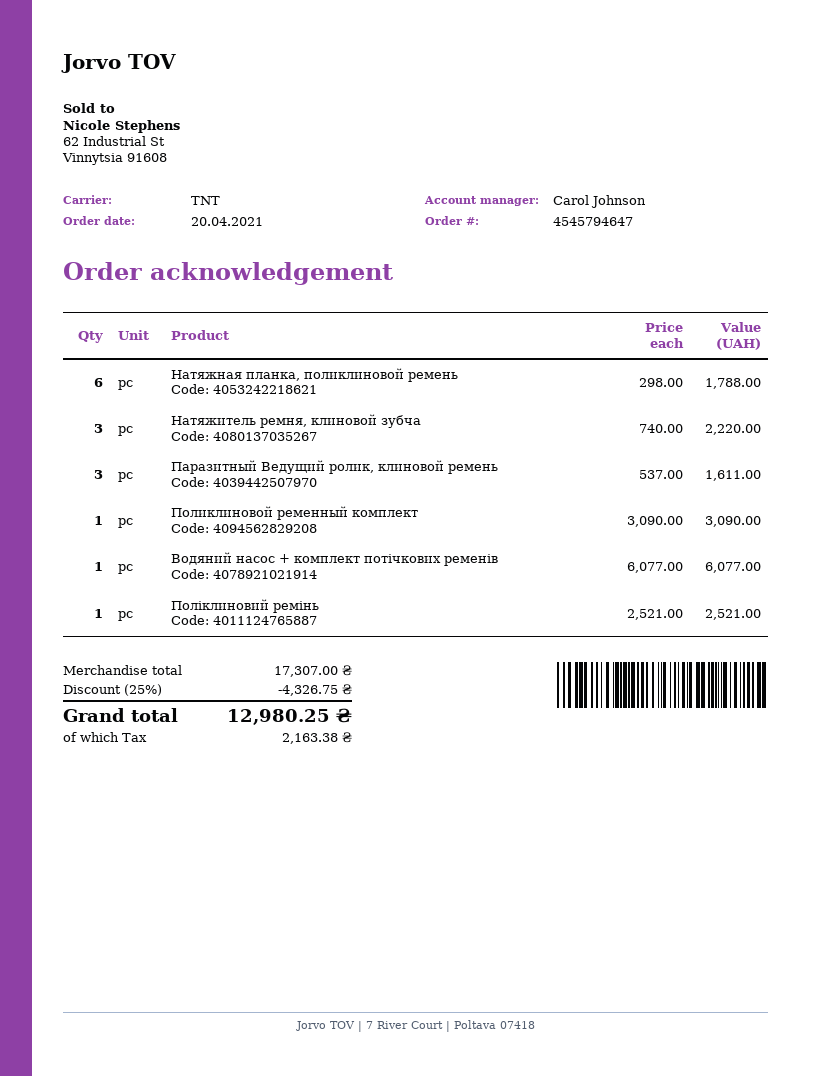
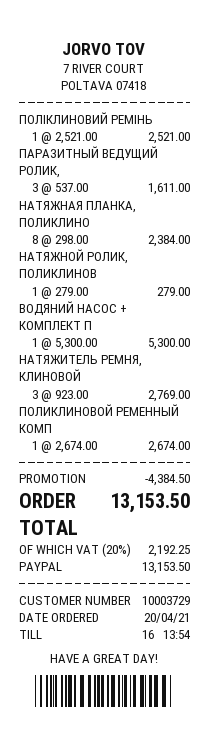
Натяжная планка, поликлиновой ремень: 6 x 298.00 = 1788.00 -> 8 x 298.00 = 2384.00
Натяжитель ремня, клиновой зубча: 3 x 740.00 = 2220.00 -> 3 x 923.00 = 2769.00
Поликлиновой ременный комплект: 1 x 3090.00 = 3090.00 -> 1 x 2674.00 = 2674.00
Водяний насос + комплект потічкових ременів: 1 x 6077.00 = 6077.00 -> 1 x 5300.00 = 5300.00
НАТЯЖНОЙ РОЛИК, ПОЛИКЛИНОВ: none -> 1 x 279.00 = 279.00
discount: 4326.75 -> 4384.50
tax: 2163.38 -> 2192.25
total: 12980.25 -> 13153.50

